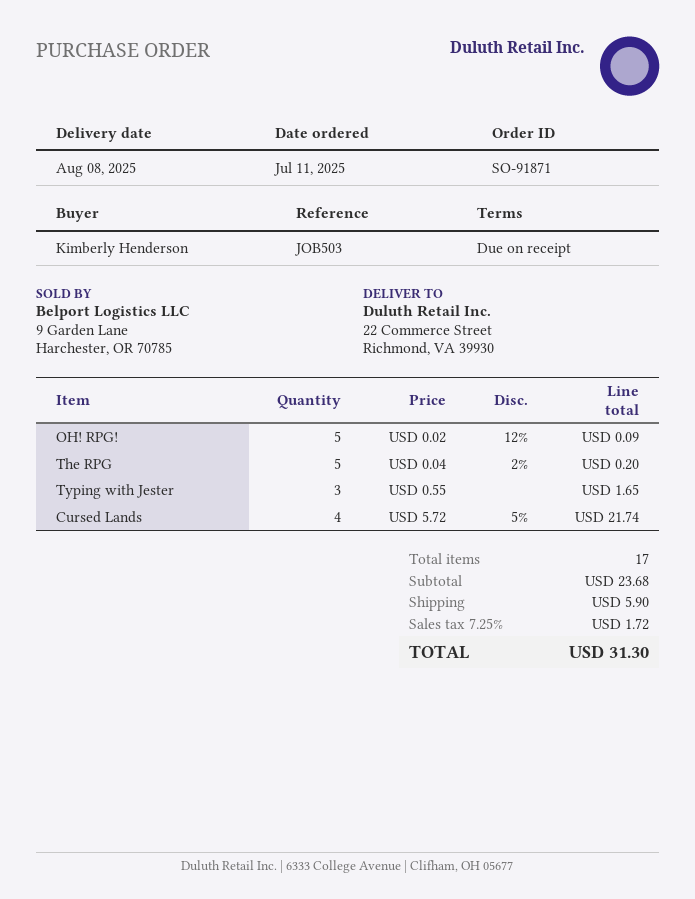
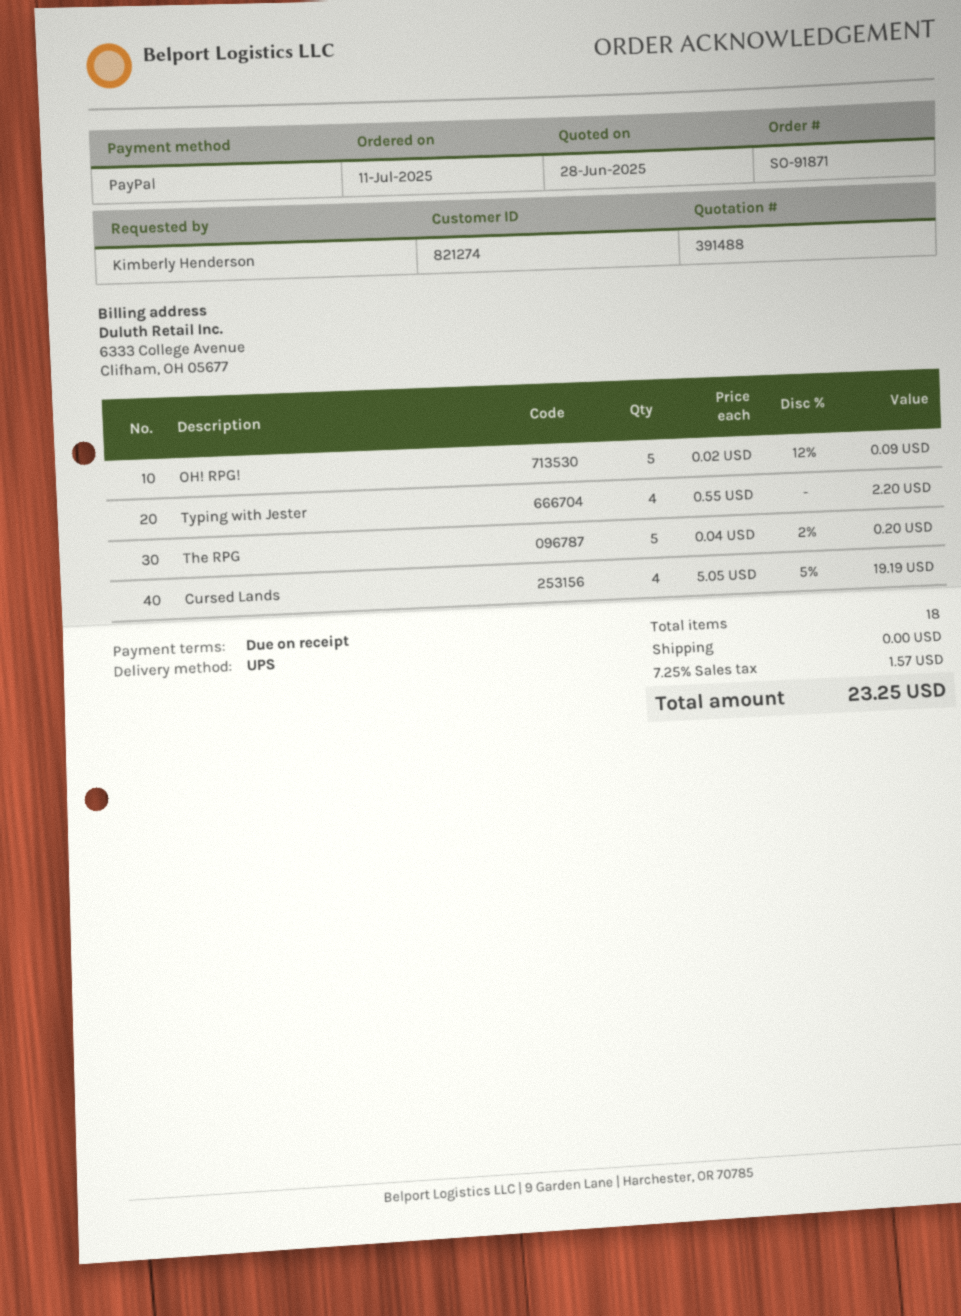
Typing with Jester: 3 x 0.55 = 1.65 -> 4 x 0.55 = 2.20
Cursed Lands: 4 x 5.72 - 5% = 21.74 -> 4 x 5.05 - 5% = 19.19
total quantity: 17 -> 18
shipping: 5.90 -> 0.00
tax: 7.25% = 1.72 -> 7.25% = 1.57
total: 31.30 -> 23.25

